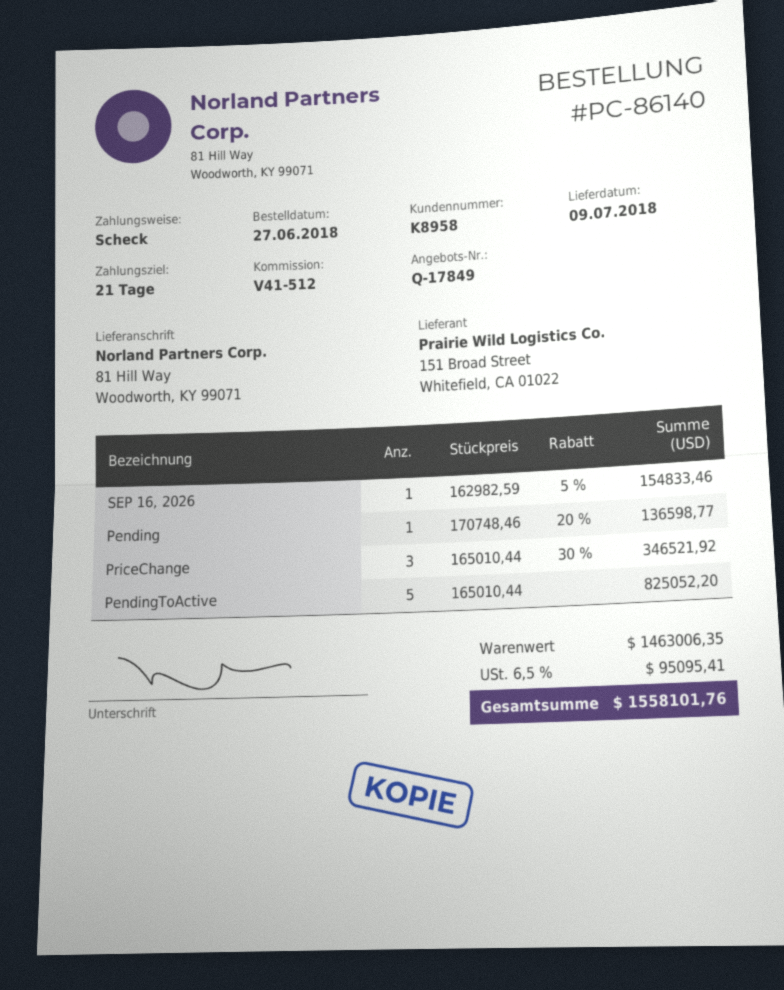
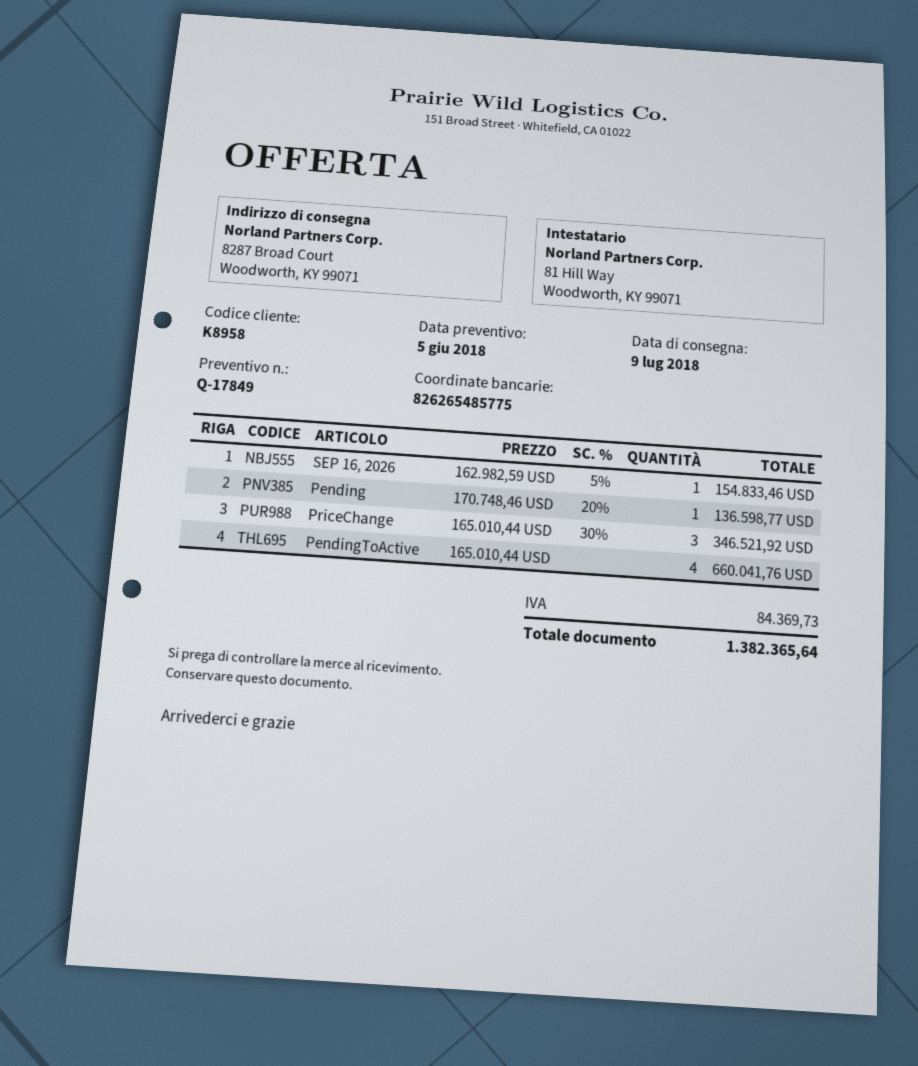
ship to: 81 Hill Way, Woodworth, KY 99071 -> 8287 Broad Court, Woodworth, KY 99071
PendingToActive: 5 x 165010.44 = 825052.20 -> 4 x 165010.44 = 660041.76
tax: 95095.41 -> 84369.73
total: 1558101.76 -> 1382365.64

